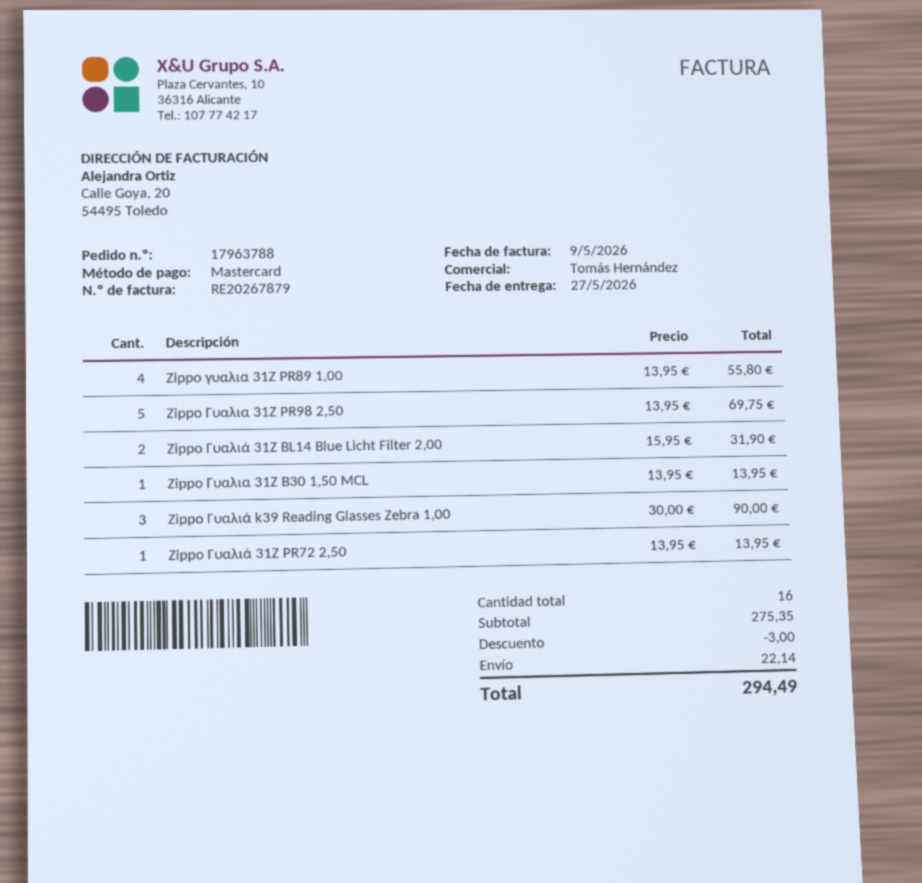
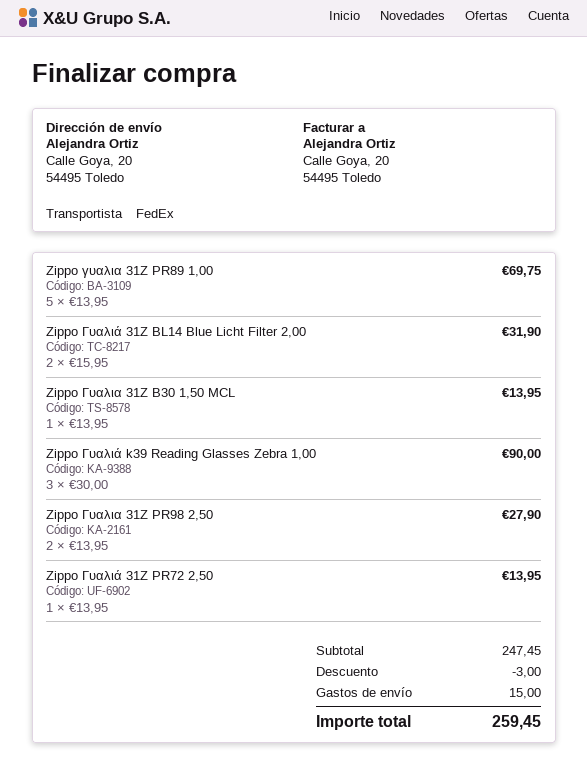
Zippo γυαλια 31Z PR89 1,00: 4 x 13.95 = 55.80 -> 5 x 13.95 = 69.75
Zippo Γυαλια 31Z PR98 2,50: 5 x 13.95 = 69.75 -> 2 x 13.95 = 27.90
subtotal: 275.35 -> 247.45
shipping: 22.14 -> 15.00
total: 294.49 -> 259.45

